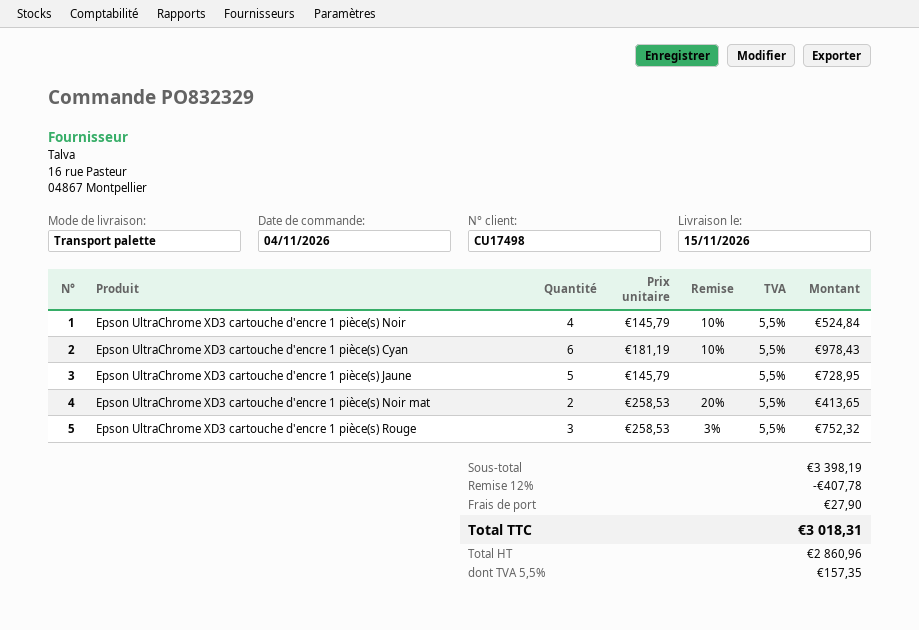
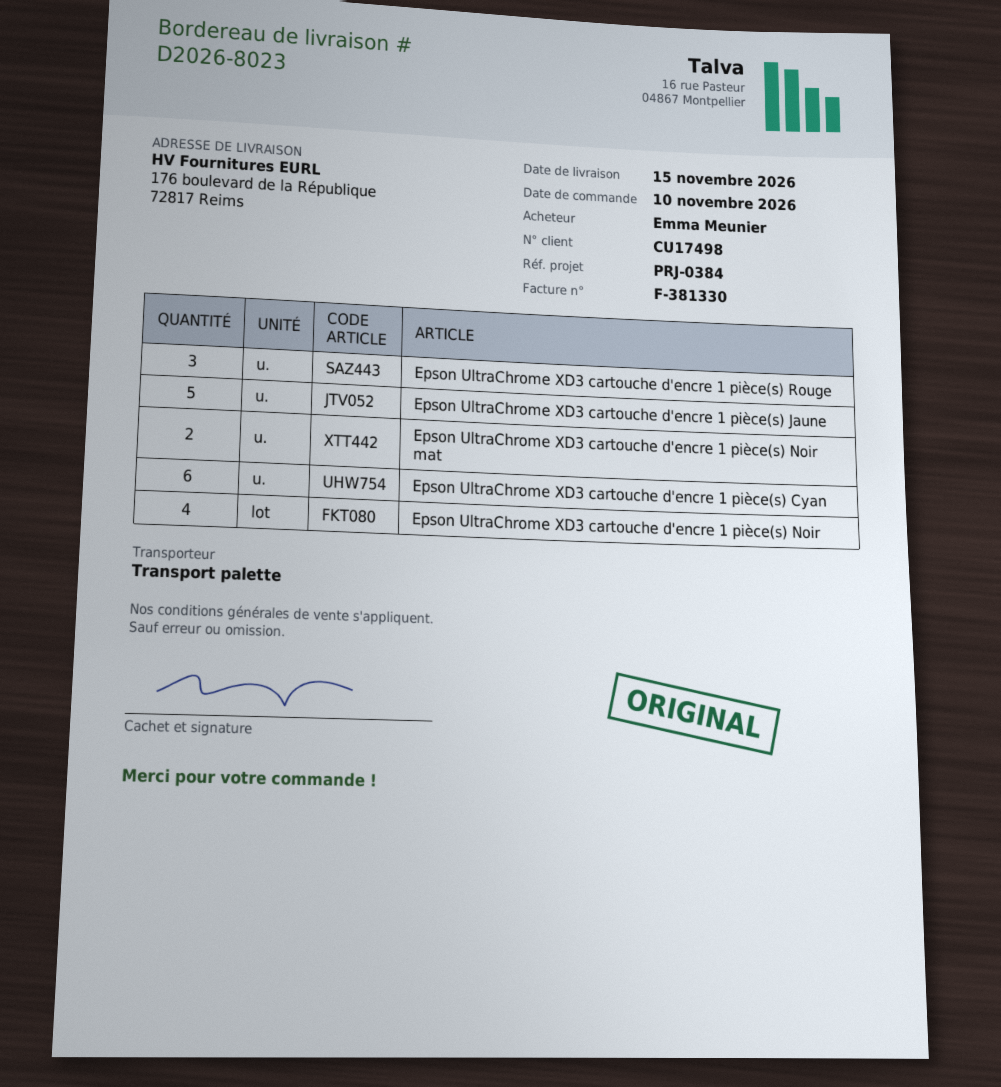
order date: 2026-11-04 -> 2026-11-10

